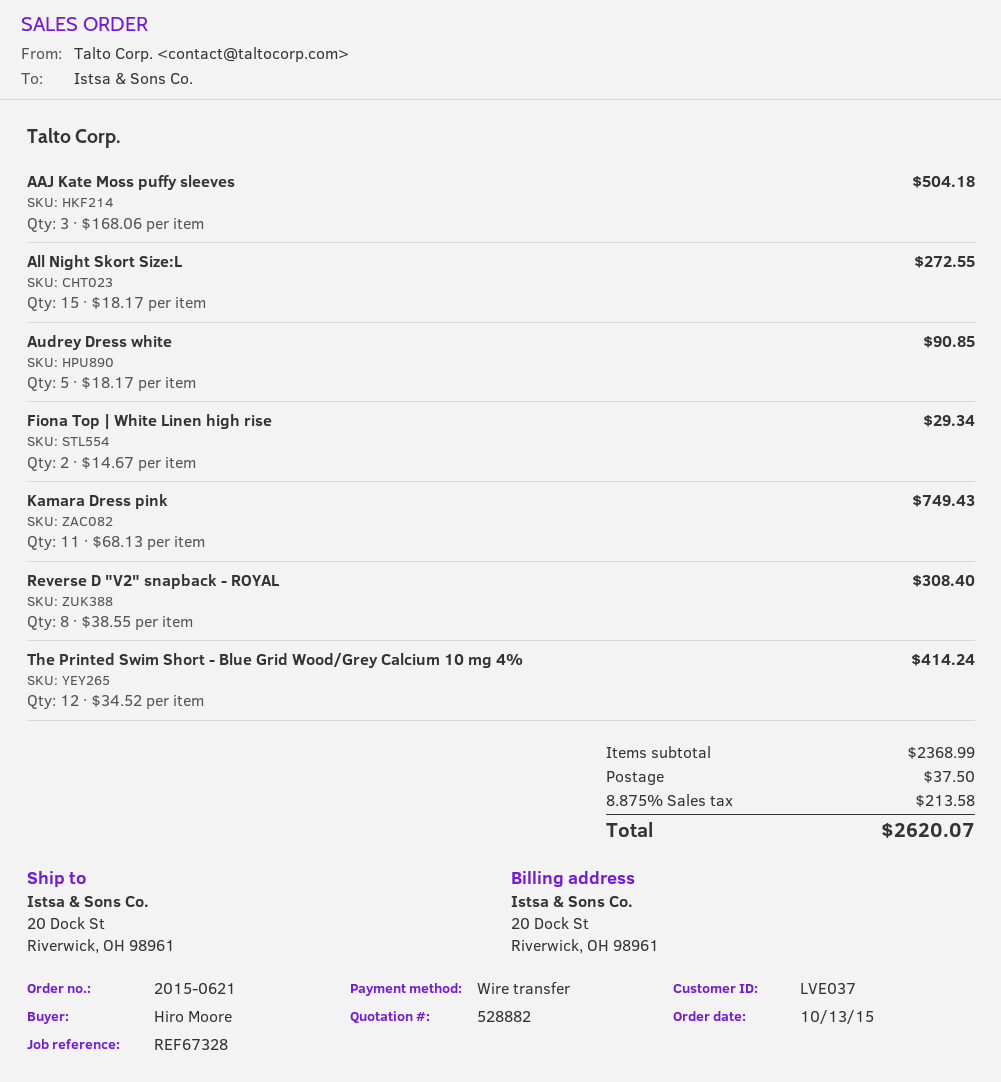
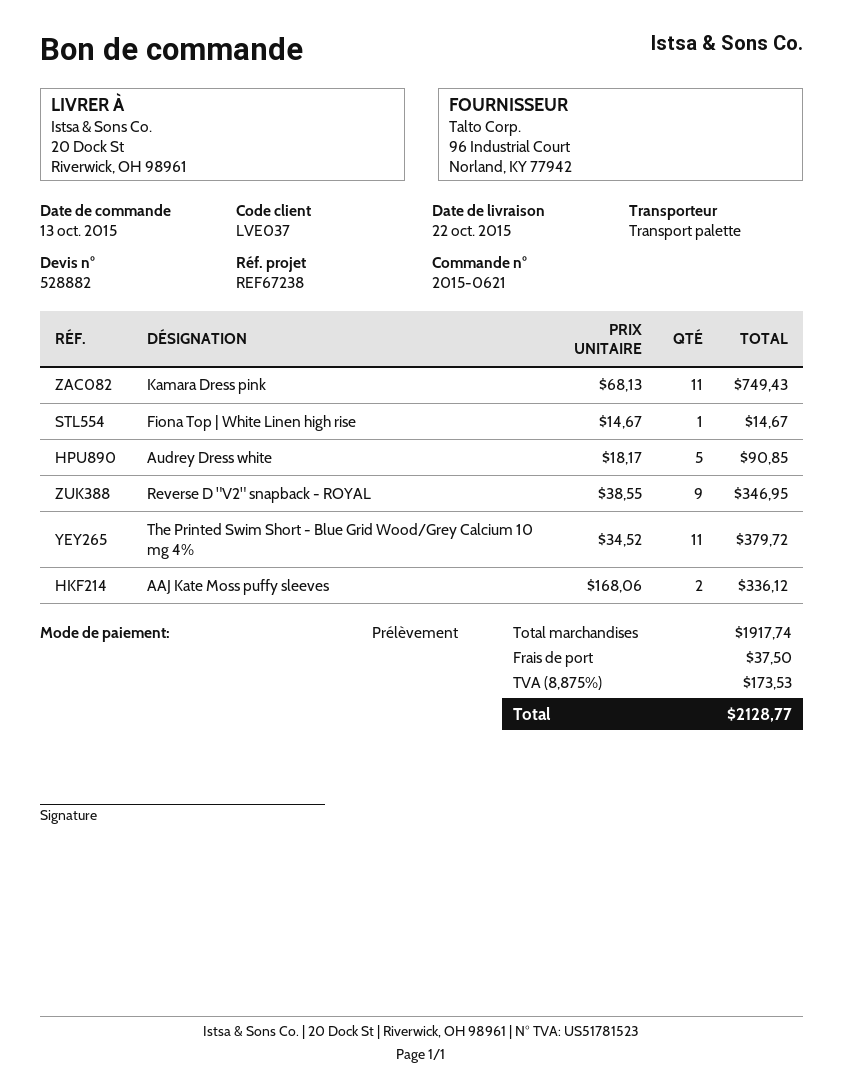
reference: REF67328 -> REF67238
payment method: bank transfer -> direct debit
AAJ Kate Moss puffy sleeves: 3 x 168.06 = 504.18 -> 2 x 168.06 = 336.12
All Night Skort Size:L: 15 x 18.17 = 272.55 -> none
Fiona Top | White Linen high rise: 2 x 14.67 = 29.34 -> 1 x 14.67 = 14.67
Reverse D "V2" snapback - ROYAL: 8 x 38.55 = 308.40 -> 9 x 38.55 = 346.95
The Printed Swim Short - Blue Grid Wood/Grey Calcium 10 mg 4%: 12 x 34.52 = 414.24 -> 11 x 34.52 = 379.72
subtotal: 2368.99 -> 1917.74
tax: 8.875% = 213.58 -> 8.875% = 173.53
total: 2620.07 -> 2128.77

